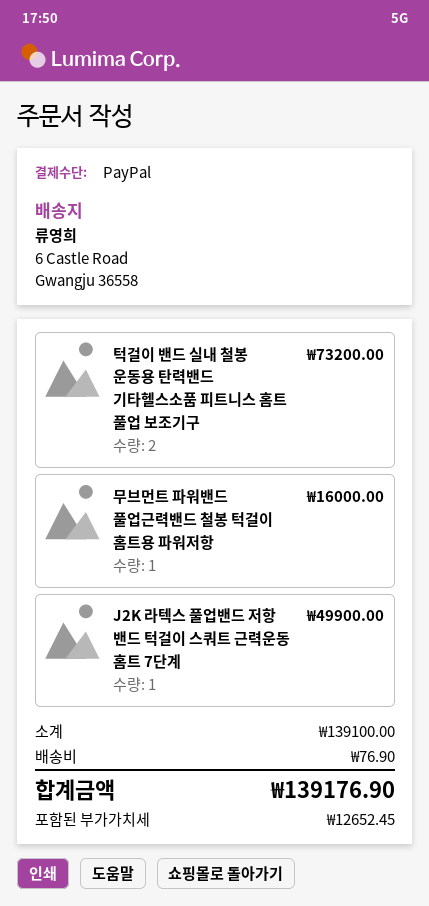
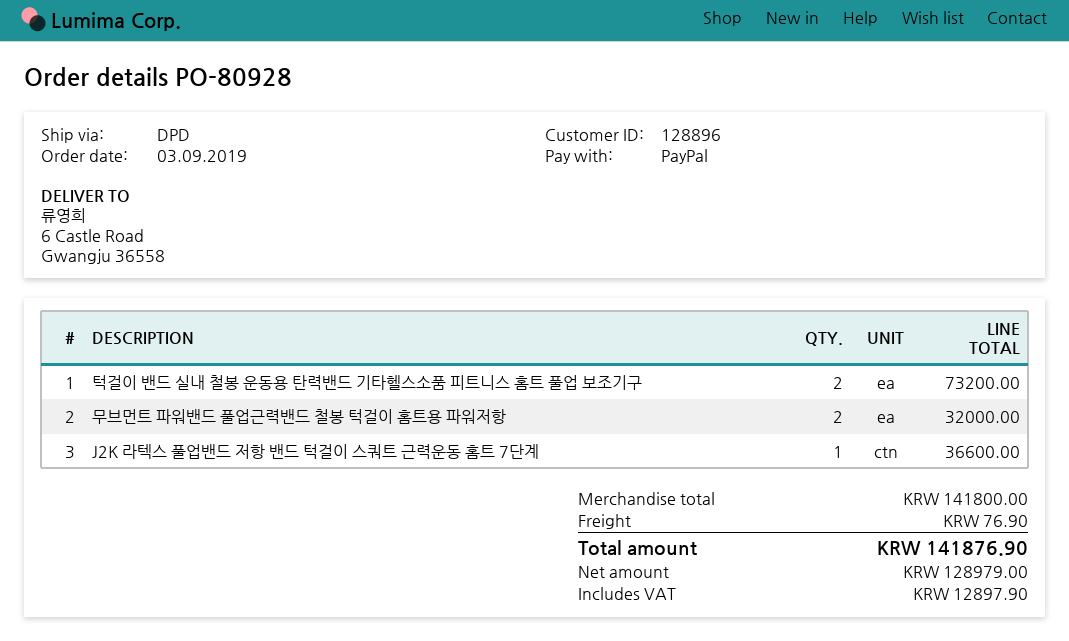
무브먼트 파워밴드 풀업근력밴드 철봉 턱걸이 홈트용 파워저항: 1 for 16000.00 -> 2 for 32000.00
J2K 라텍스 풀업밴드 저항 밴드 턱걸이 스쿼트 근력운동 홈트 7단계: 1 for 49900.00 -> 1 for 36600.00
subtotal: 139100.00 -> 141800.00
tax: 12652.45 -> 12897.90
total: 139176.90 -> 141876.90

